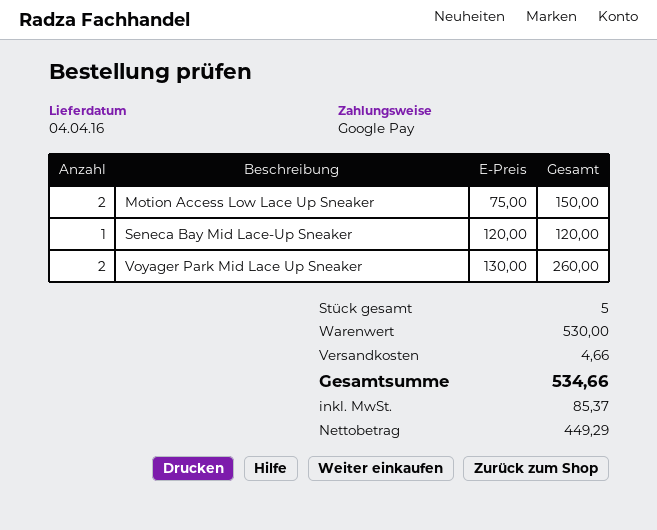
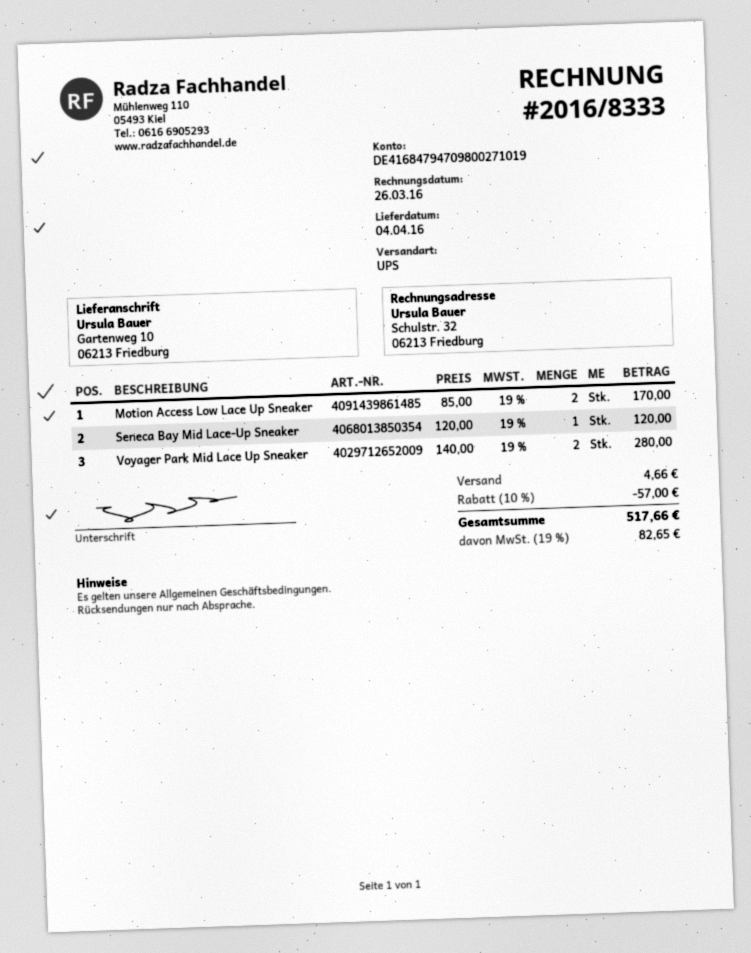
Motion Access Low Lace Up Sneaker: 2 x 75.00 = 150.00 -> 2 x 85.00 = 170.00
Voyager Park Mid Lace Up Sneaker: 2 x 130.00 = 260.00 -> 2 x 140.00 = 280.00
discount: none -> 10% = 57.00
tax: 85.37 -> 82.65
total: 534.66 -> 517.66

